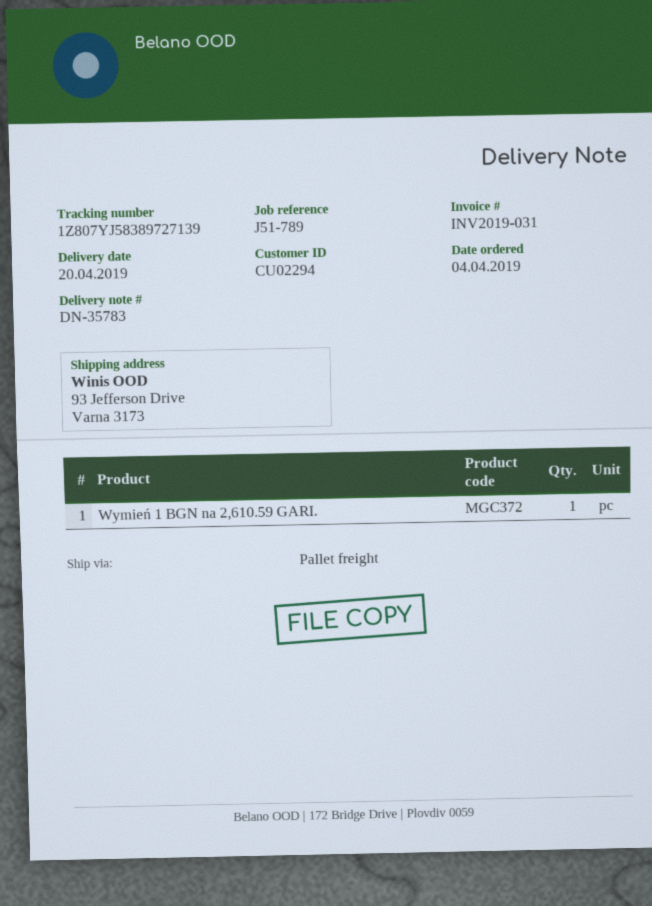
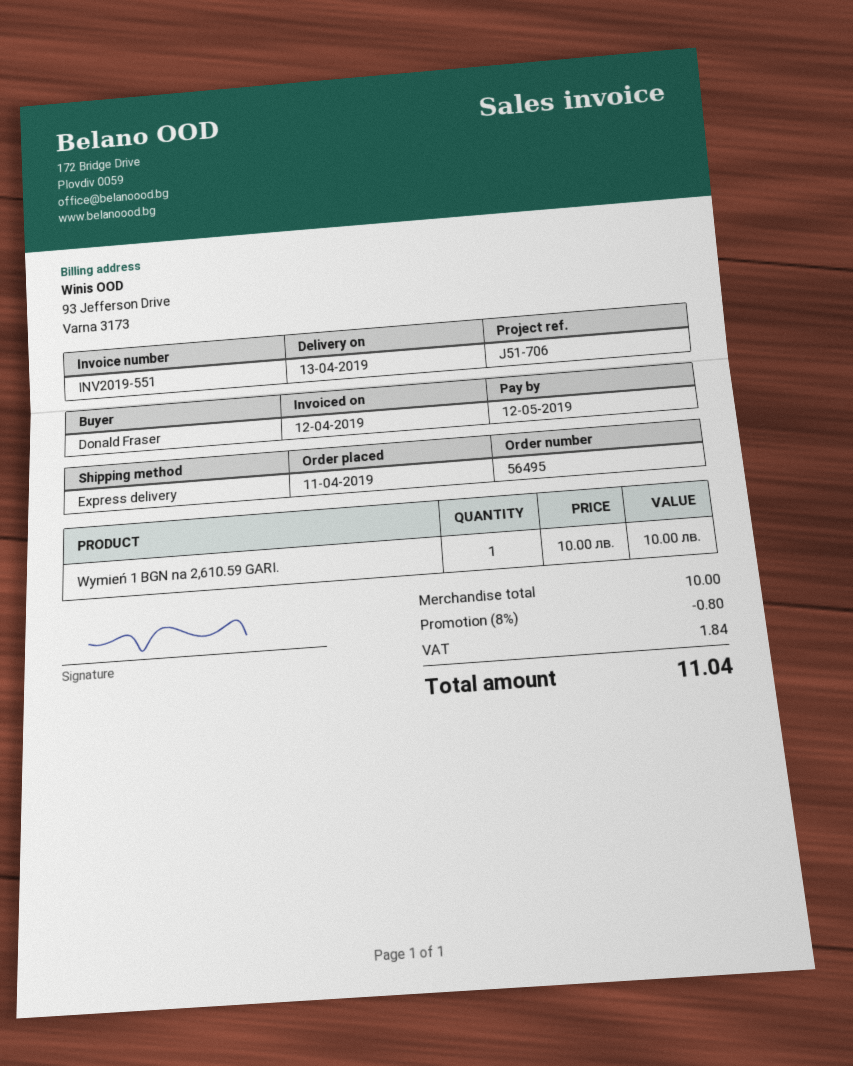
order date: 2019-04-04 -> 2019-04-11
delivery date: 2019-04-20 -> 2019-04-13
invoice number: INV2019-031 -> INV2019-551
reference: J51-789 -> J51-706
shipping method: pallet freight -> express

